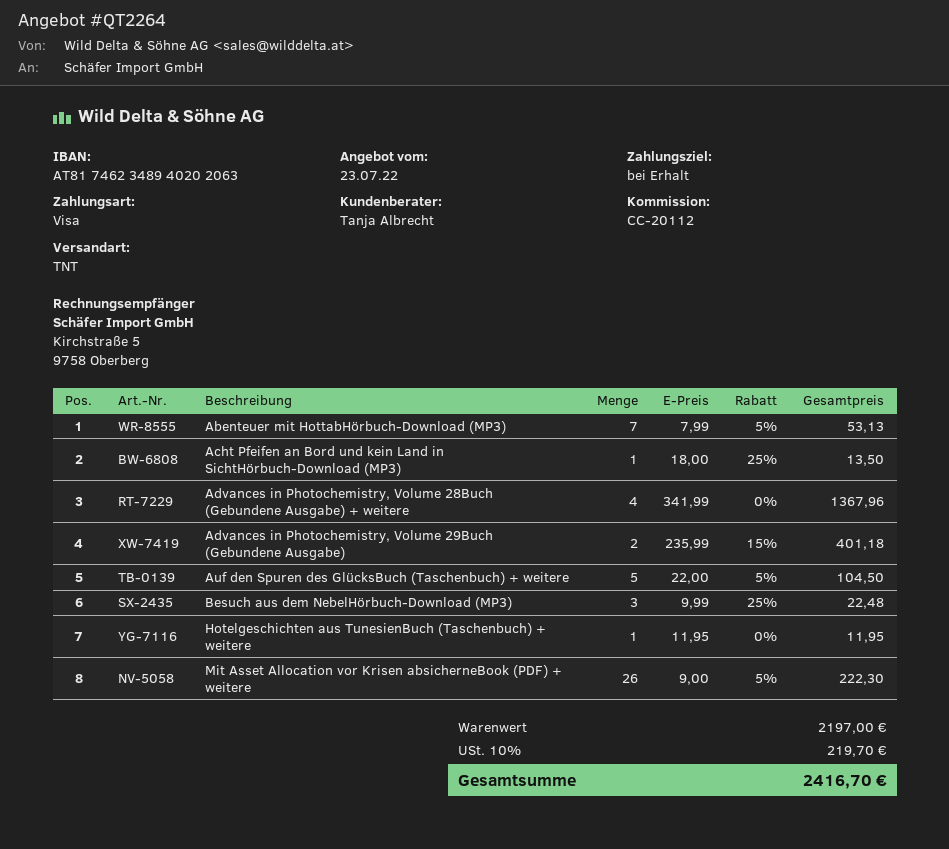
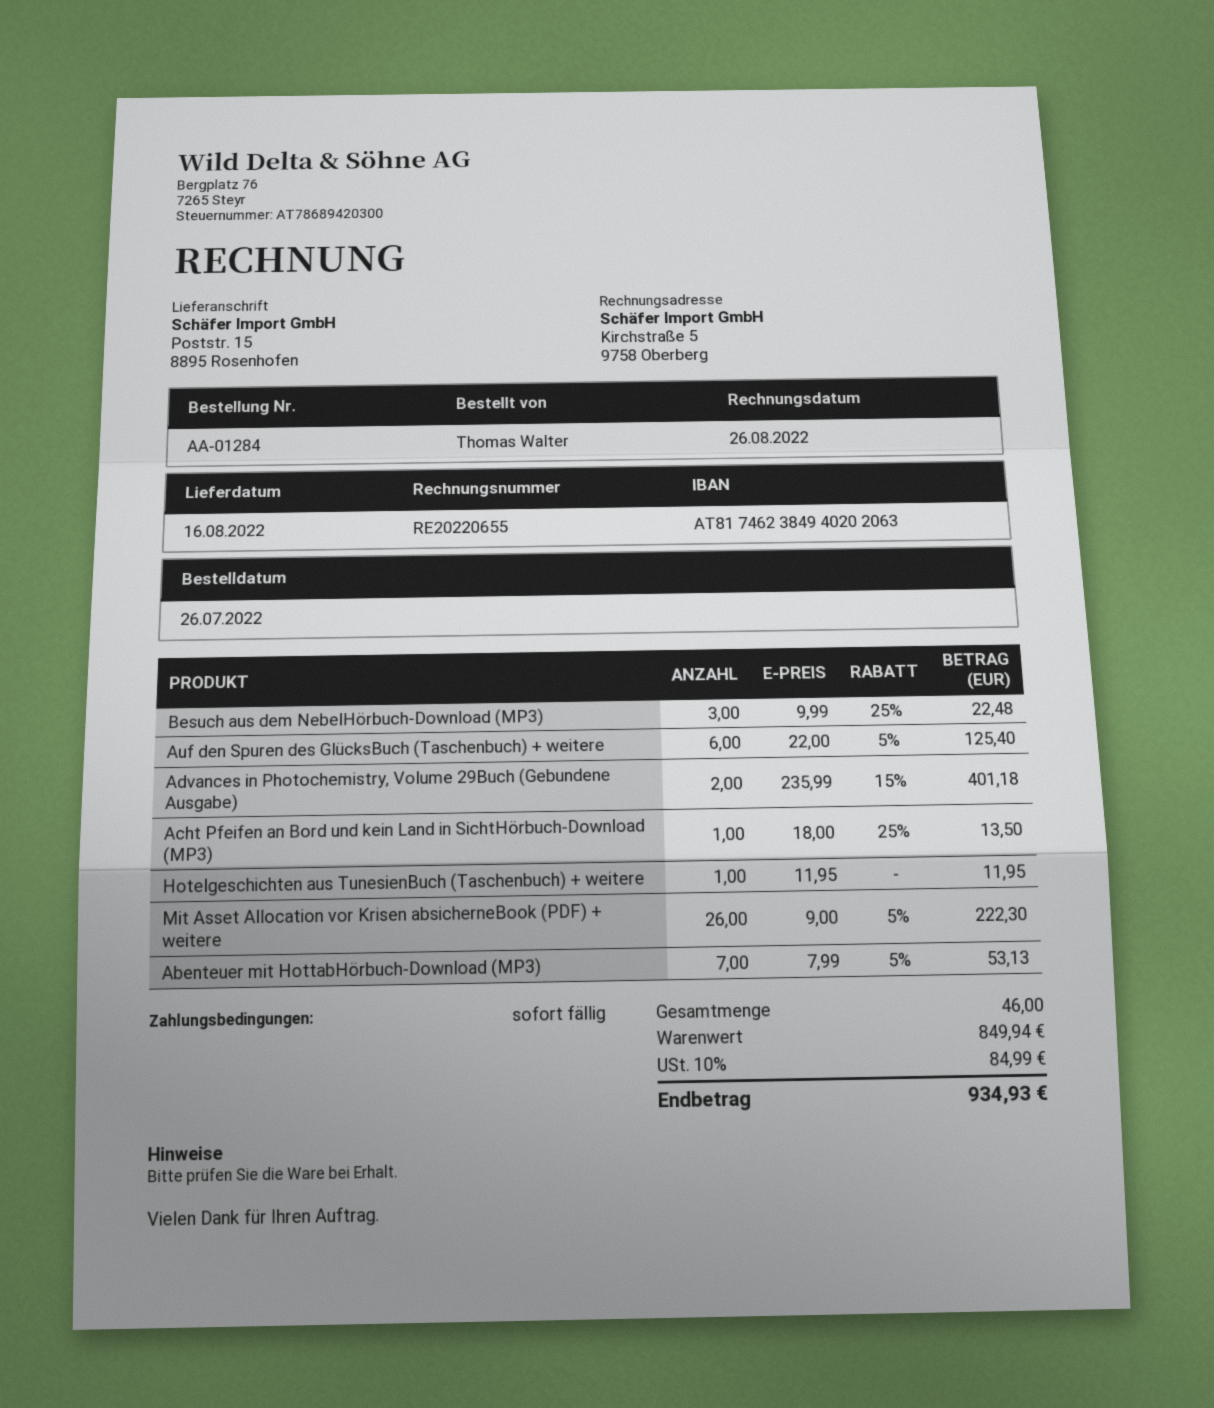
bank account: AT817462348940202063 -> AT817462384940202063
Advances in Photochemistry, Volume 28Buch (Gebundene Ausgabe) + weitere: 4 x 341.99 = 1367.96 -> none
Auf den Spuren des GlücksBuch (Taschenbuch) + weitere: 5 x 22.00 - 5% = 104.50 -> 6 x 22.00 - 5% = 125.40
subtotal: 2197.00 -> 849.94
tax: 10% = 219.70 -> 10% = 84.99
total: 2416.70 -> 934.93

